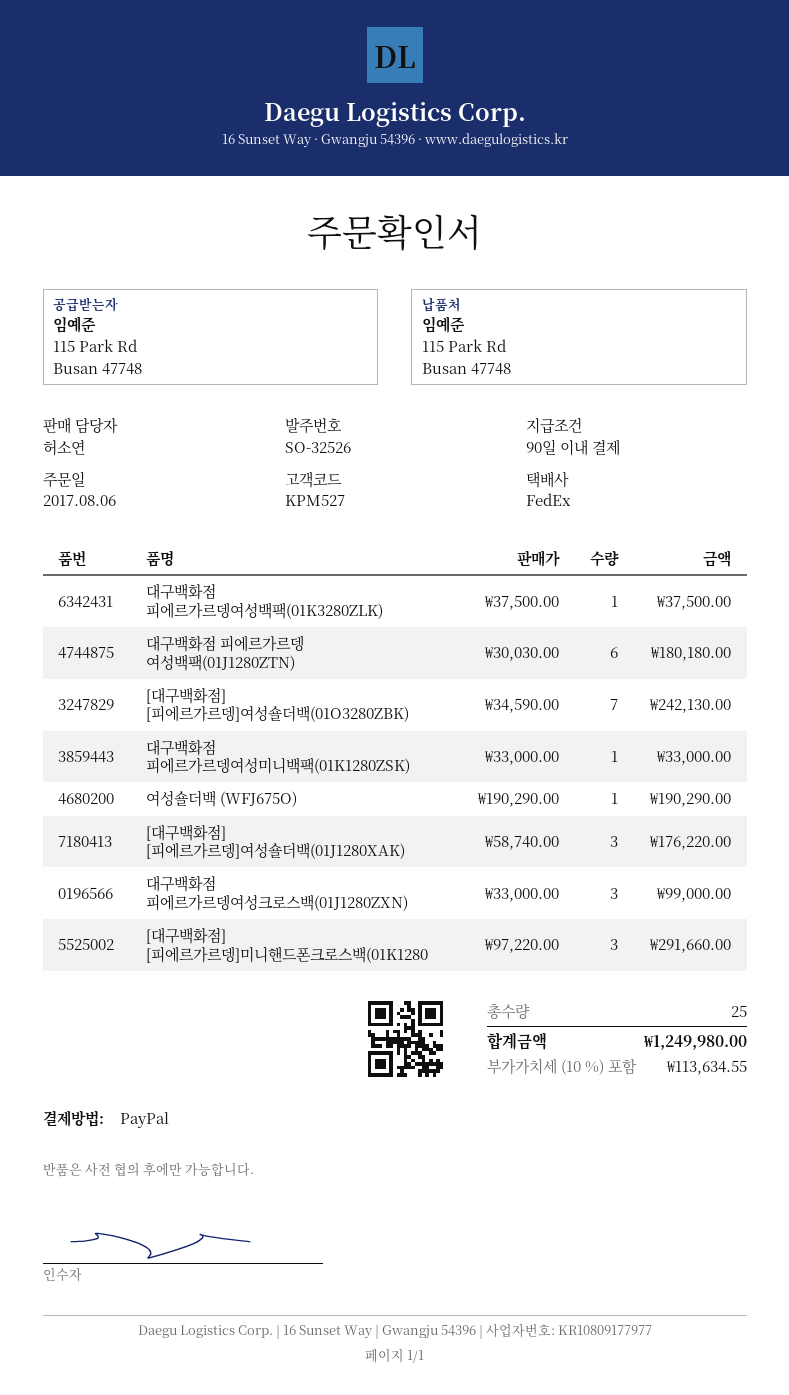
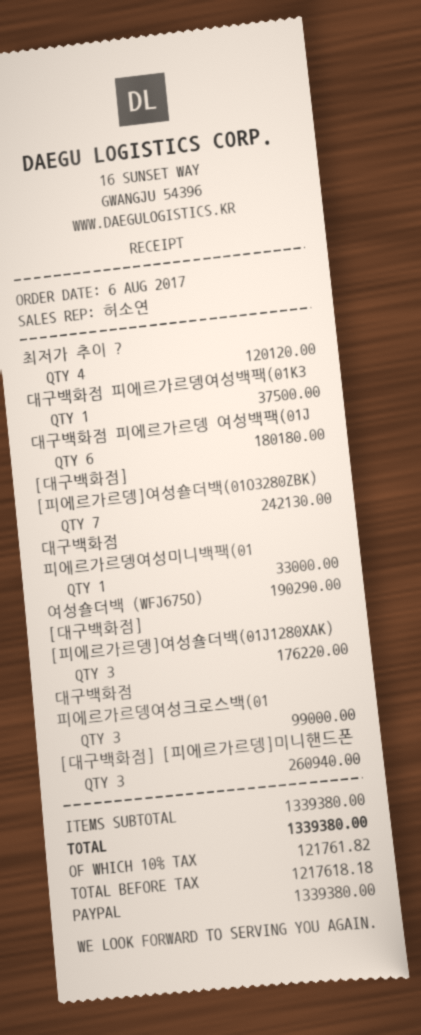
[대구백화점] [피에르가르뎅]미니핸드폰크로스백(01K1280: 3 for 291660.00 -> 3 for 260940.00
최저가 추이 ?: none -> 4 for 120120.00
tax: 10% = 113634.55 -> 10% = 121761.82
total: 1249980.00 -> 1339380.00

